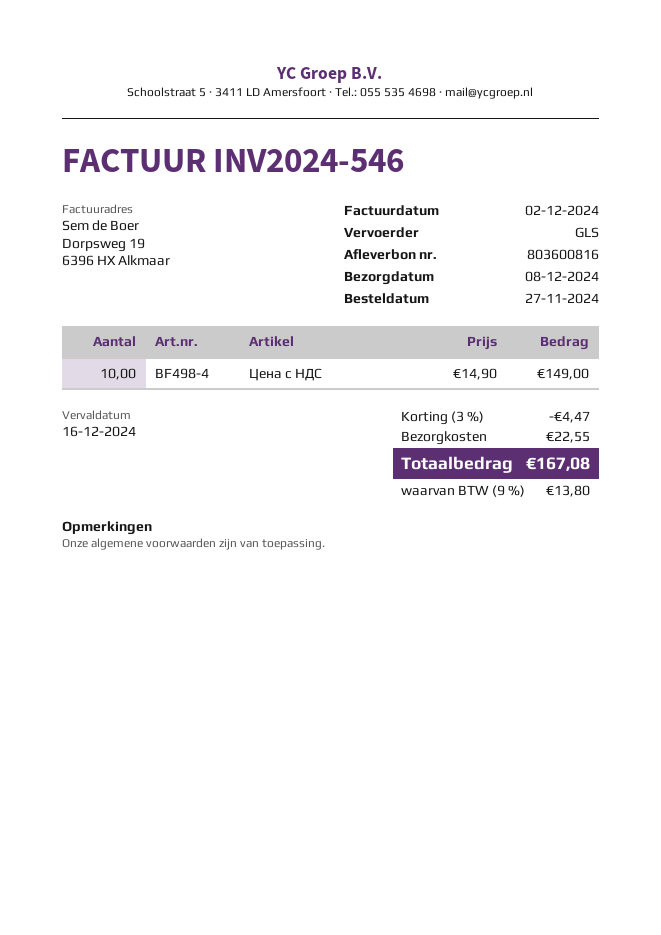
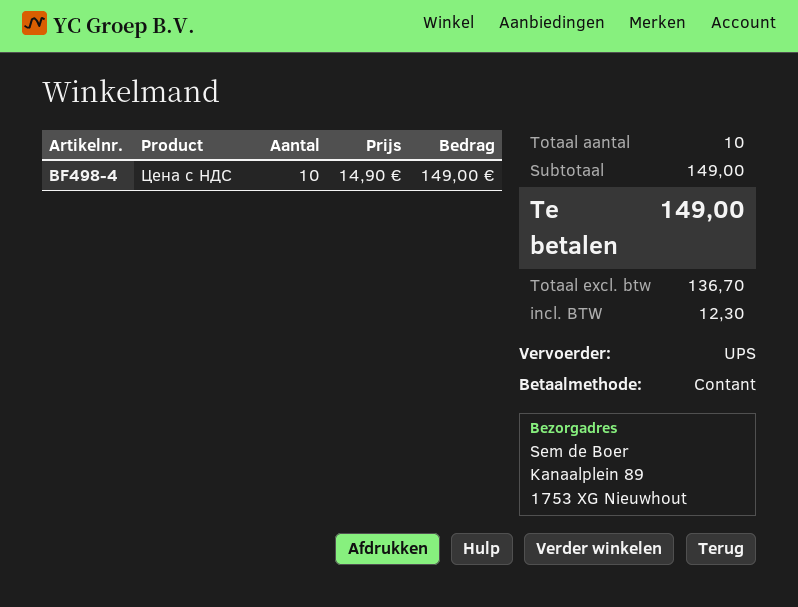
shipping method: GLS -> UPS
discount: 3% = 4.47 -> none
shipping: 22.55 -> none
tax: 13.80 -> 12.30
total: 167.08 -> 149.00

